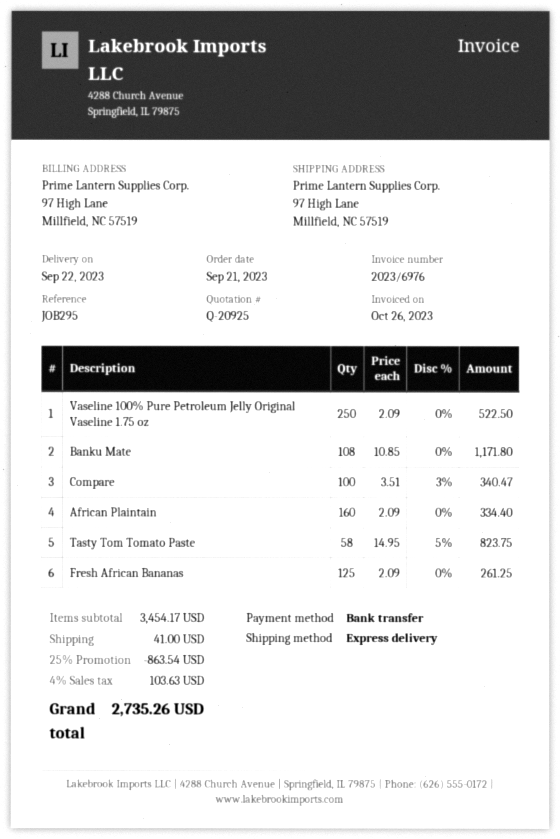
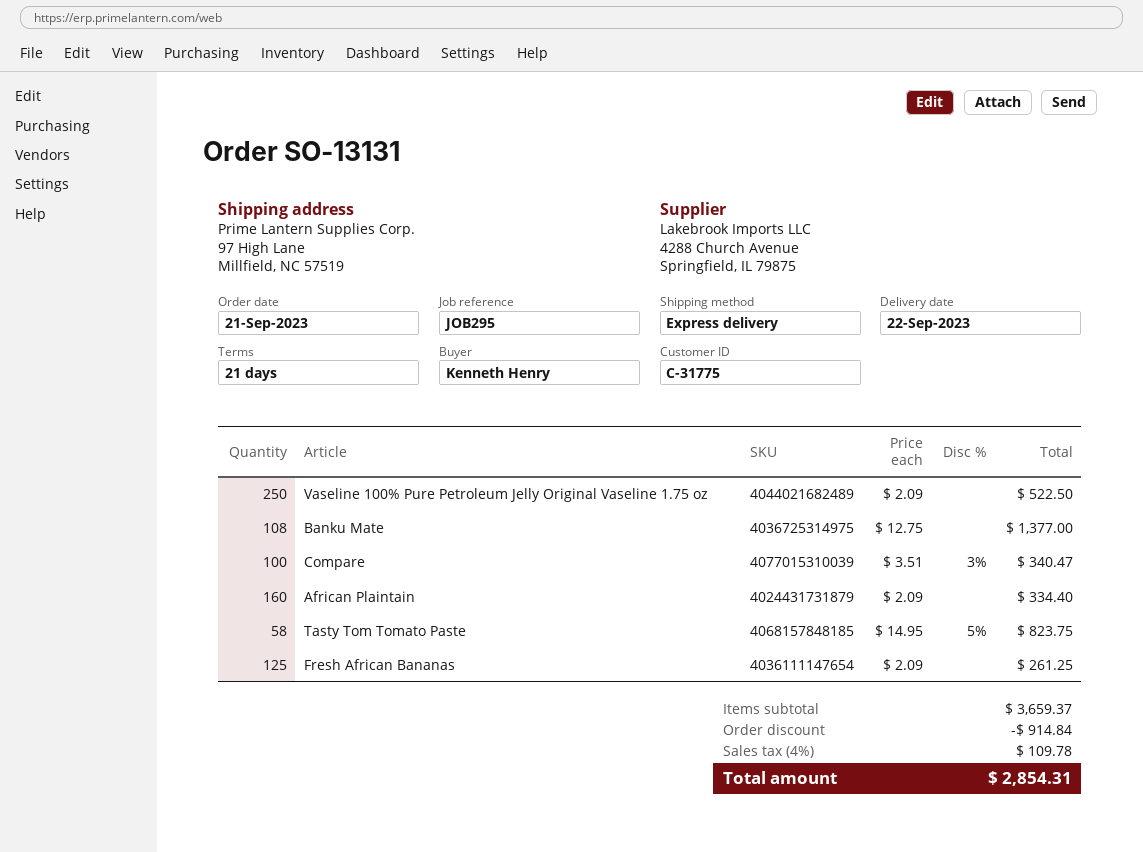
Banku Mate: 108 x 10.85 = 1171.80 -> 108 x 12.75 = 1377.00
subtotal: 3454.17 -> 3659.37
discount: 863.54 -> 914.84
shipping: 41.00 -> none
tax: 4% = 103.63 -> 4% = 109.78
total: 2735.26 -> 2854.31

